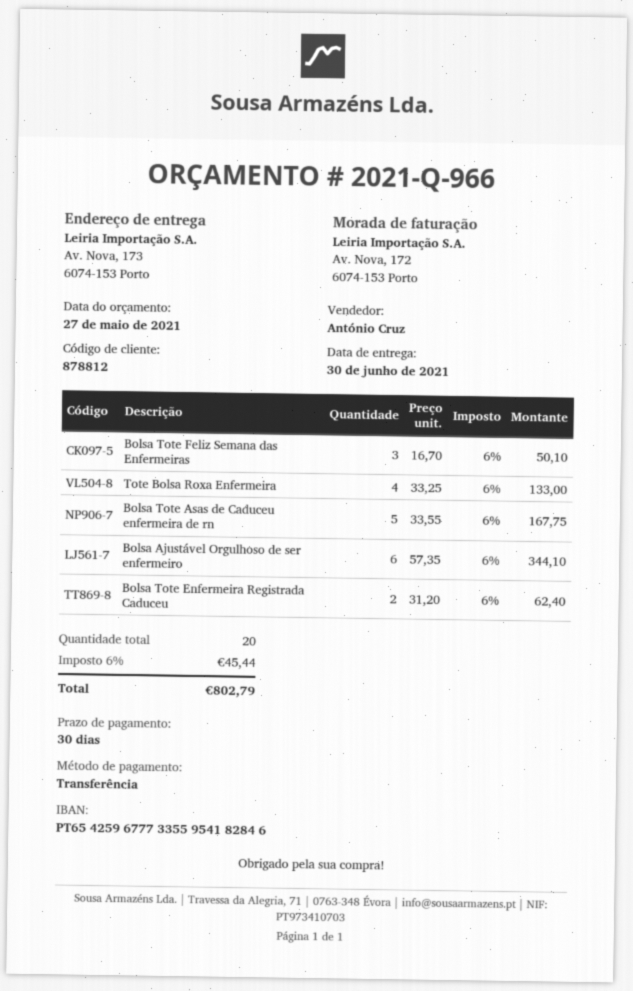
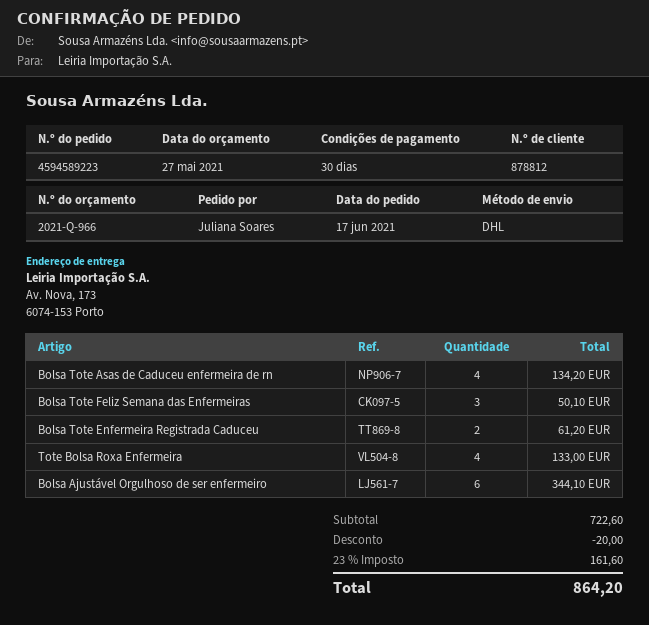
Bolsa Tote Asas de Caduceu enfermeira de rn: 5 for 167.75 -> 4 for 134.20
Bolsa Tote Enfermeira Registrada Caduceu: 2 for 62.40 -> 2 for 61.20
discount: none -> 20.00
tax: 6% = 45.44 -> 23% = 161.60
total: 802.79 -> 864.20

